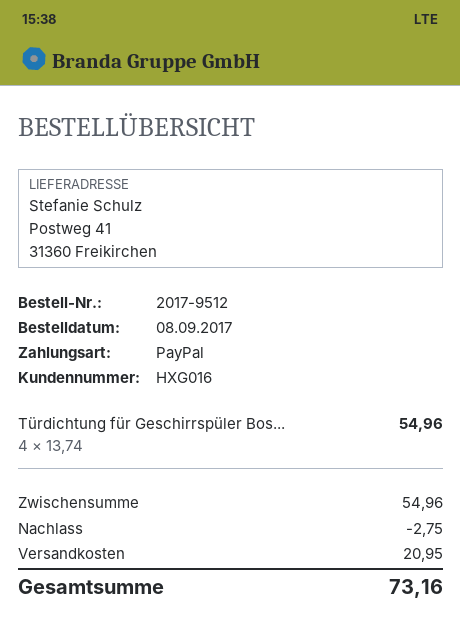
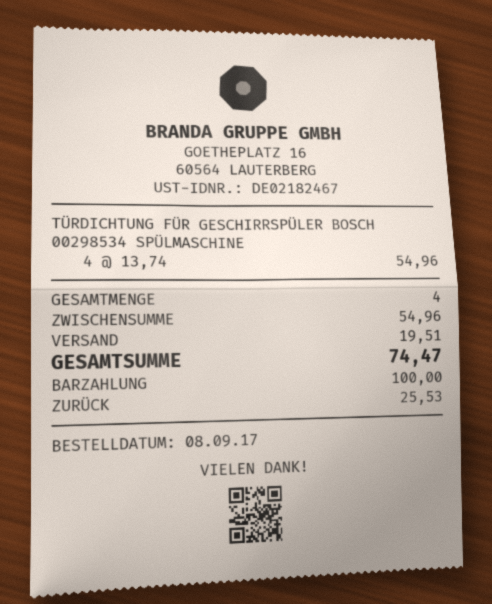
payment method: PayPal -> cash
discount: 2.75 -> none
shipping: 20.95 -> 19.51
total: 73.16 -> 74.47

